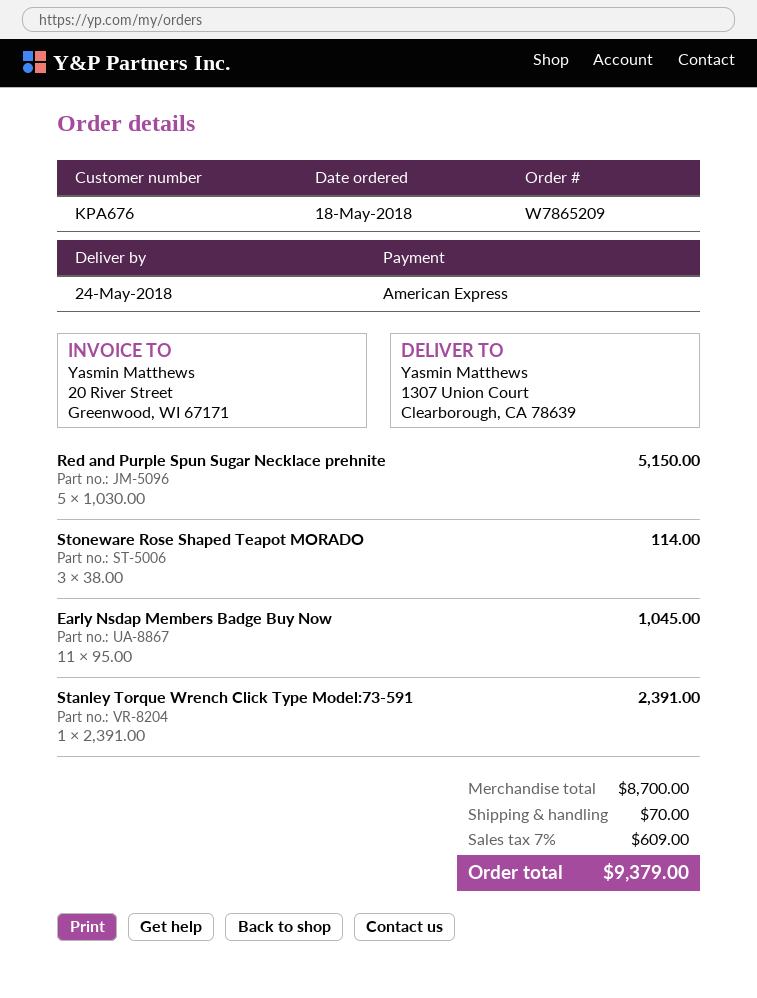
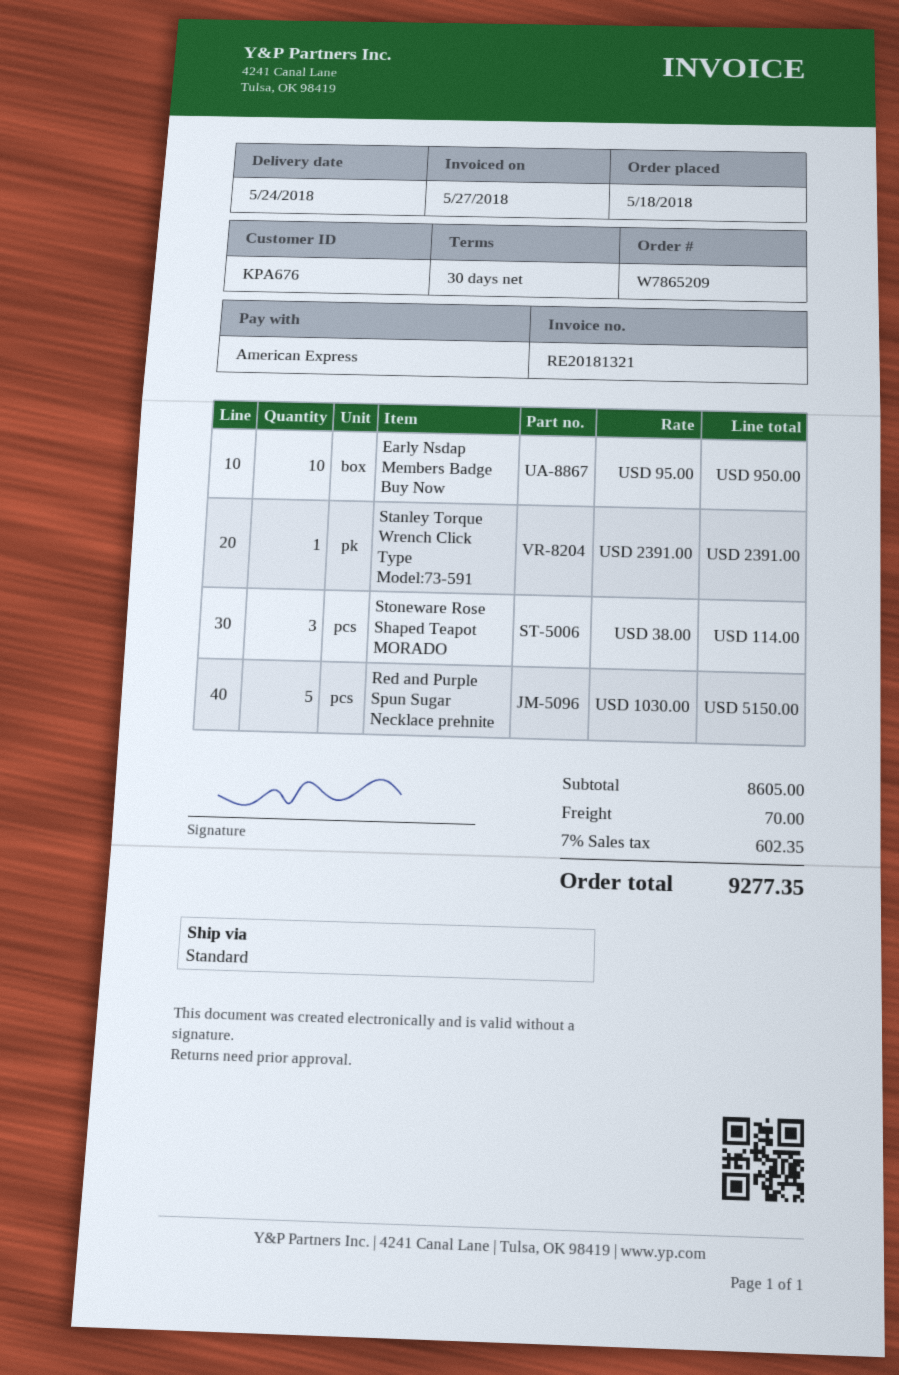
Early Nsdap Members Badge Buy Now: 11 x 95.00 = 1045.00 -> 10 x 95.00 = 950.00
subtotal: 8700.00 -> 8605.00
tax: 7% = 609.00 -> 7% = 602.35
total: 9379.00 -> 9277.35

